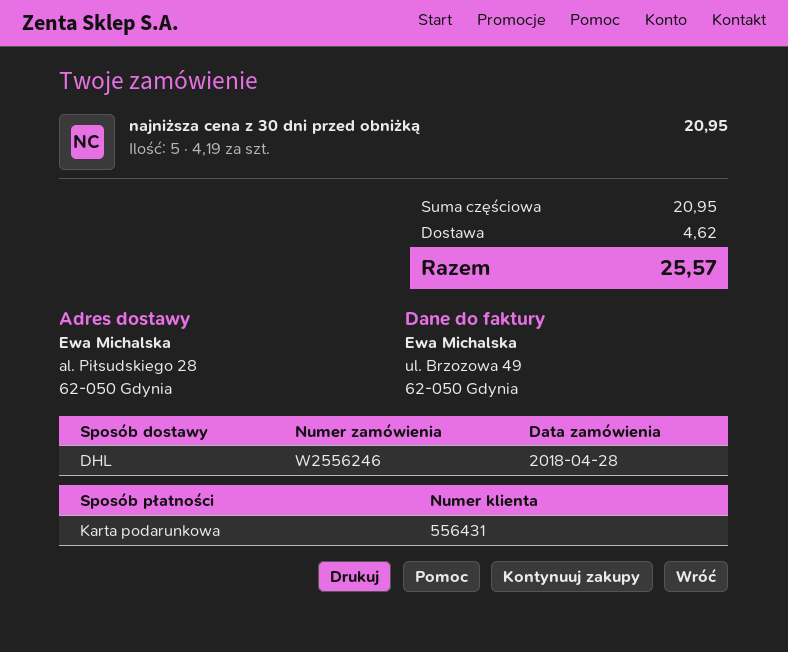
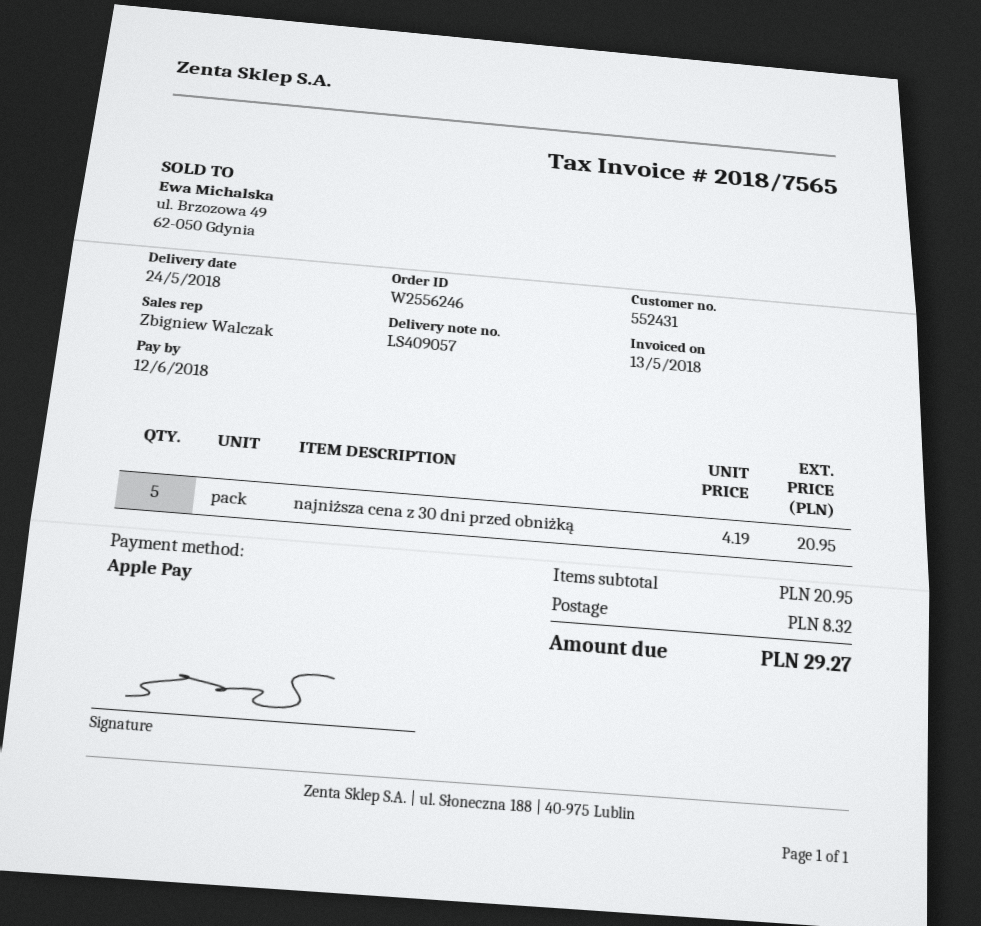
customer number: 556431 -> 552431
payment method: gift card -> Apple Pay
shipping: 4.62 -> 8.32
total: 25.57 -> 29.27

